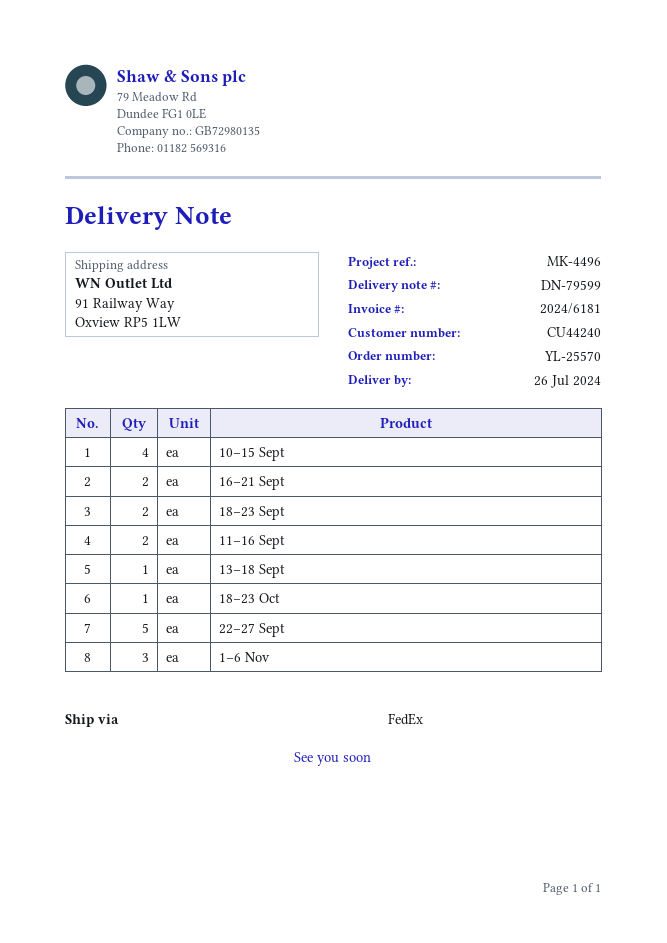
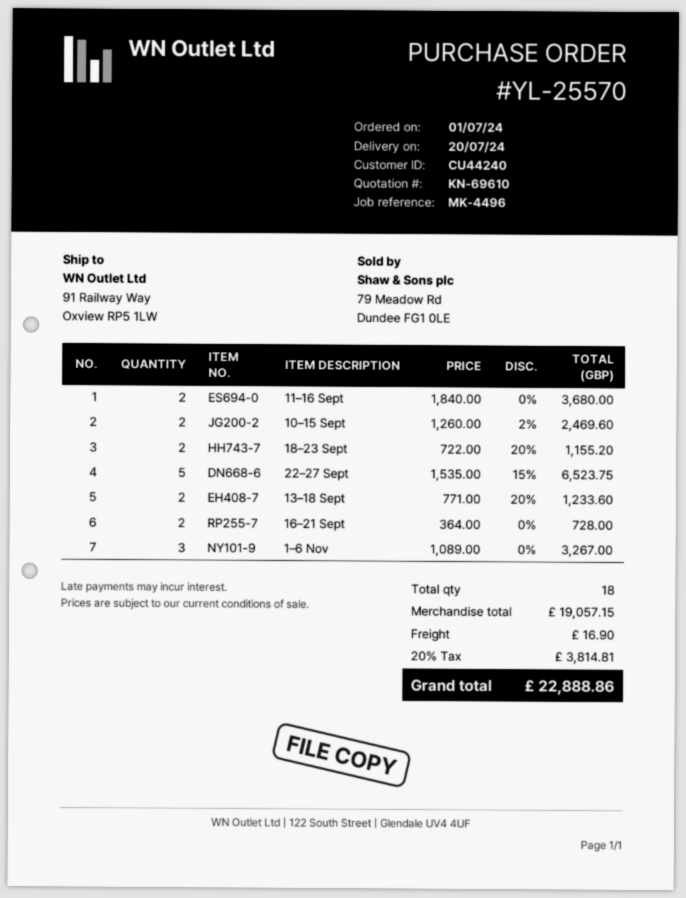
delivery date: 2024-07-26 -> 2024-07-20
10–15 Sept: 4 -> 2
13–18 Sept: 1 -> 2
18–23 Oct: 1 -> none

